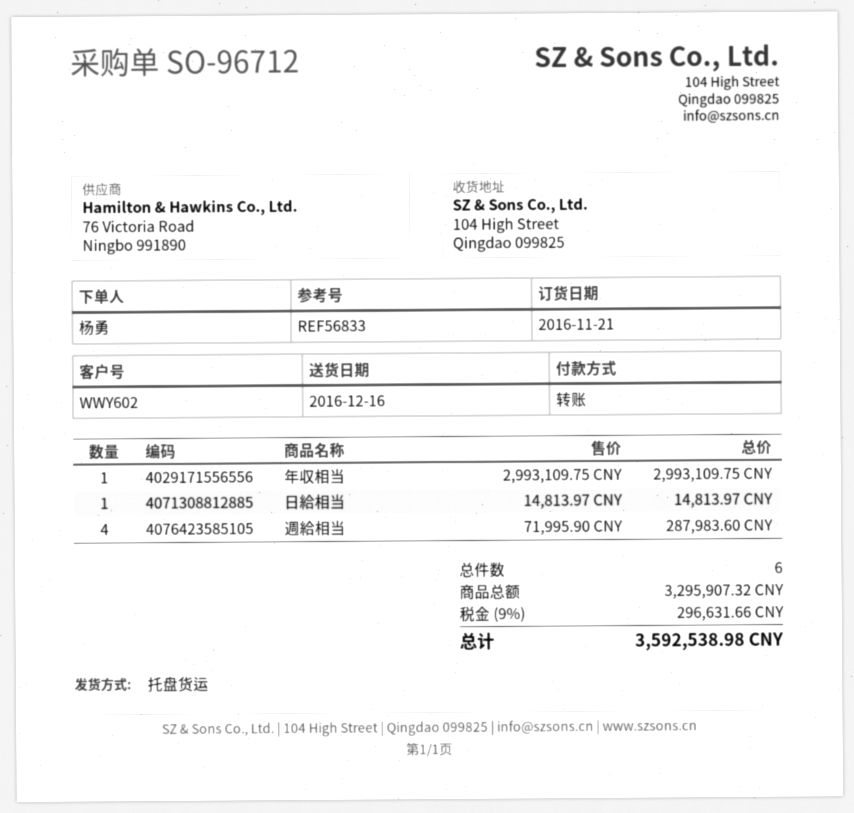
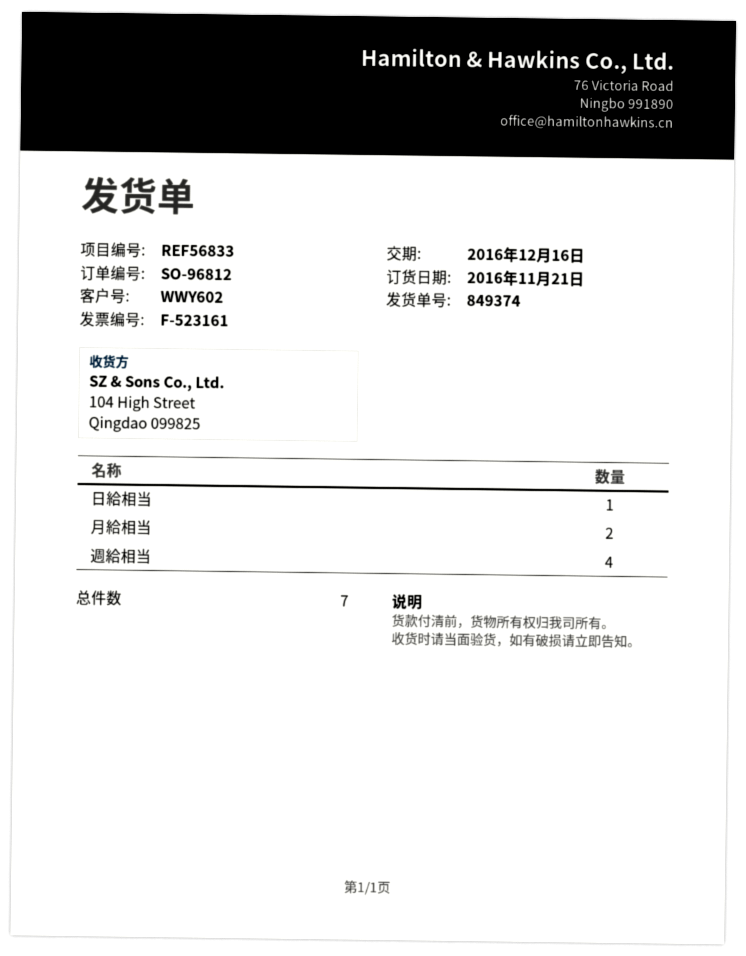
order number: SO-96712 -> SO-96812
年収相当: 1 -> none
月給相当: none -> 2
total quantity: 6 -> 7

